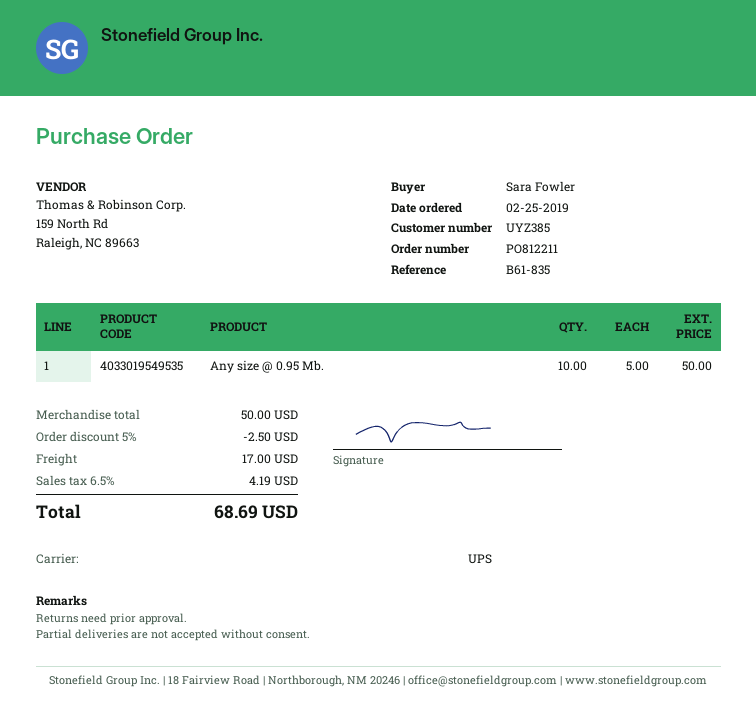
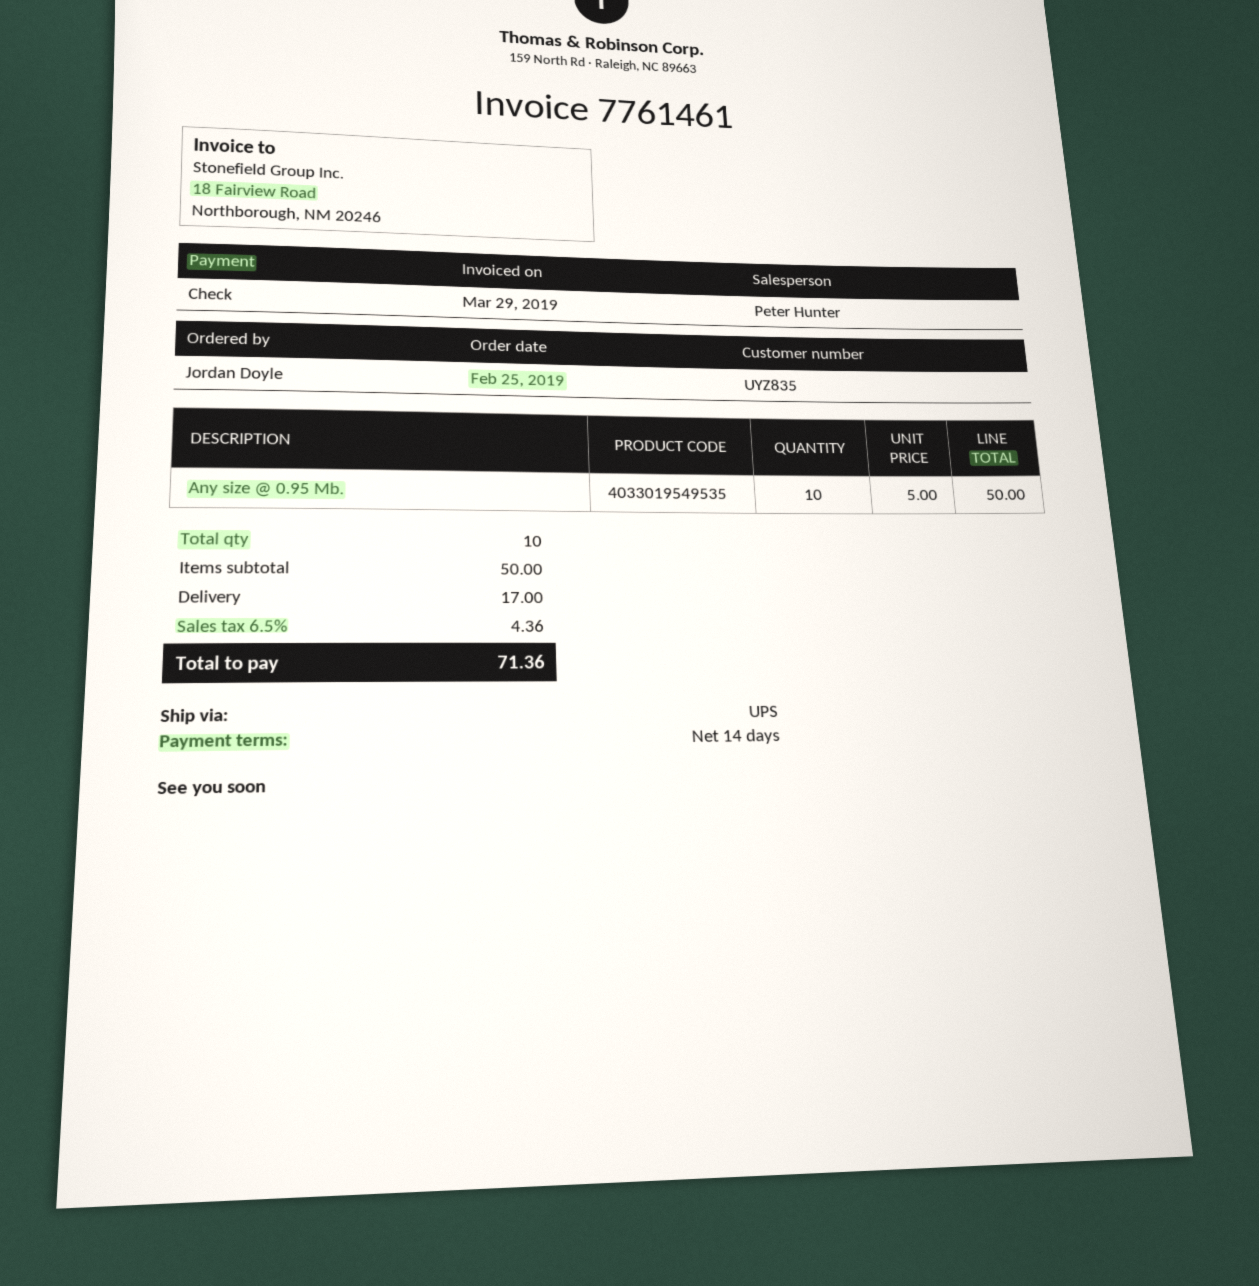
customer number: UYZ385 -> UYZ835
ordered by: Sara Fowler -> Jordan Doyle
discount: 5% = 2.50 -> none
tax: 6.5% = 4.19 -> 6.5% = 4.36
total: 68.69 -> 71.36

